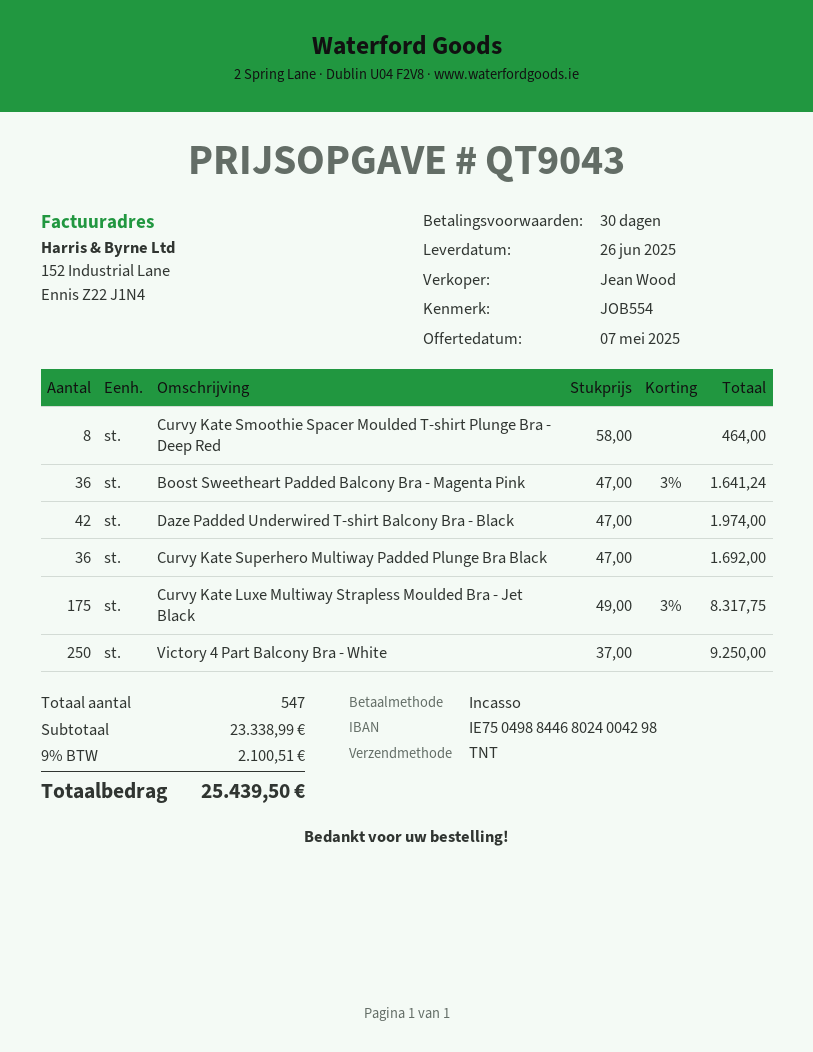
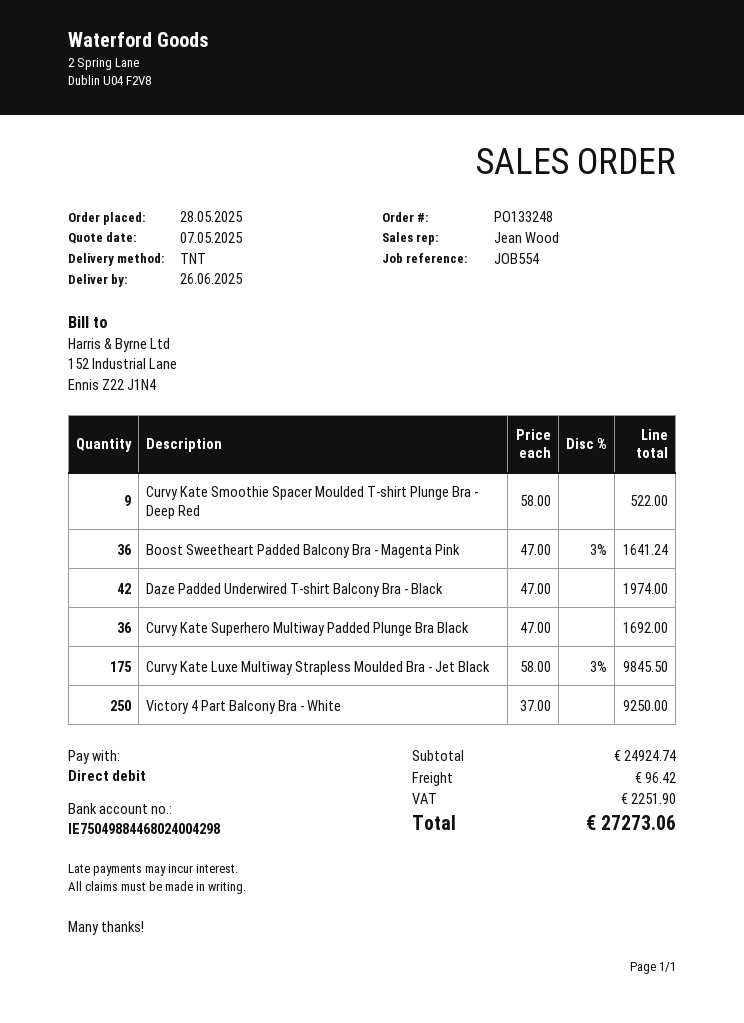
Curvy Kate Smoothie Spacer Moulded T-shirt Plunge Bra - Deep Red: 8 x 58.00 = 464.00 -> 9 x 58.00 = 522.00
Curvy Kate Luxe Multiway Strapless Moulded Bra - Jet Black: 175 x 49.00 - 3% = 8317.75 -> 175 x 58.00 - 3% = 9845.50
subtotal: 23338.99 -> 24924.74
shipping: none -> 96.42
tax: 2100.51 -> 2251.90
total: 25439.50 -> 27273.06

